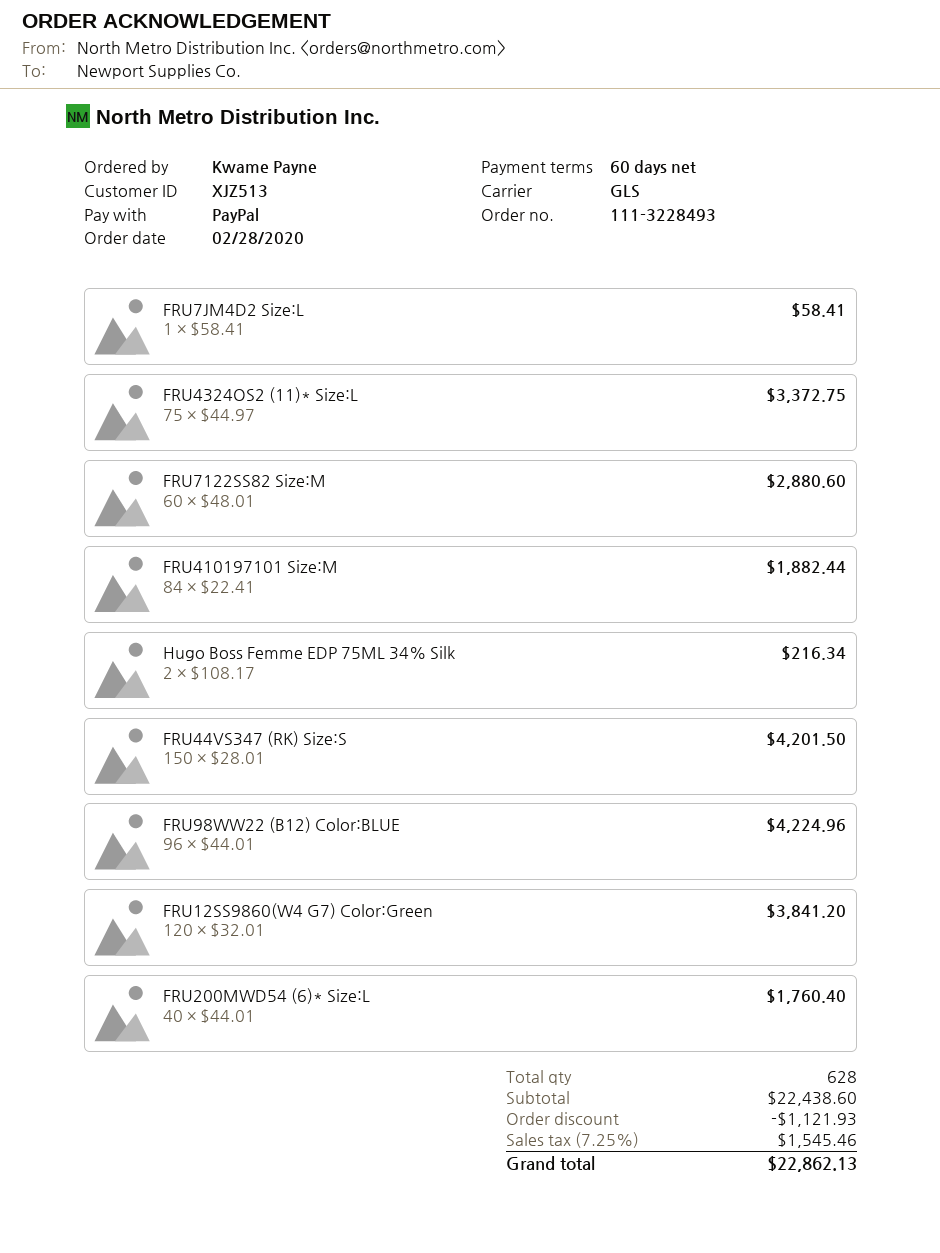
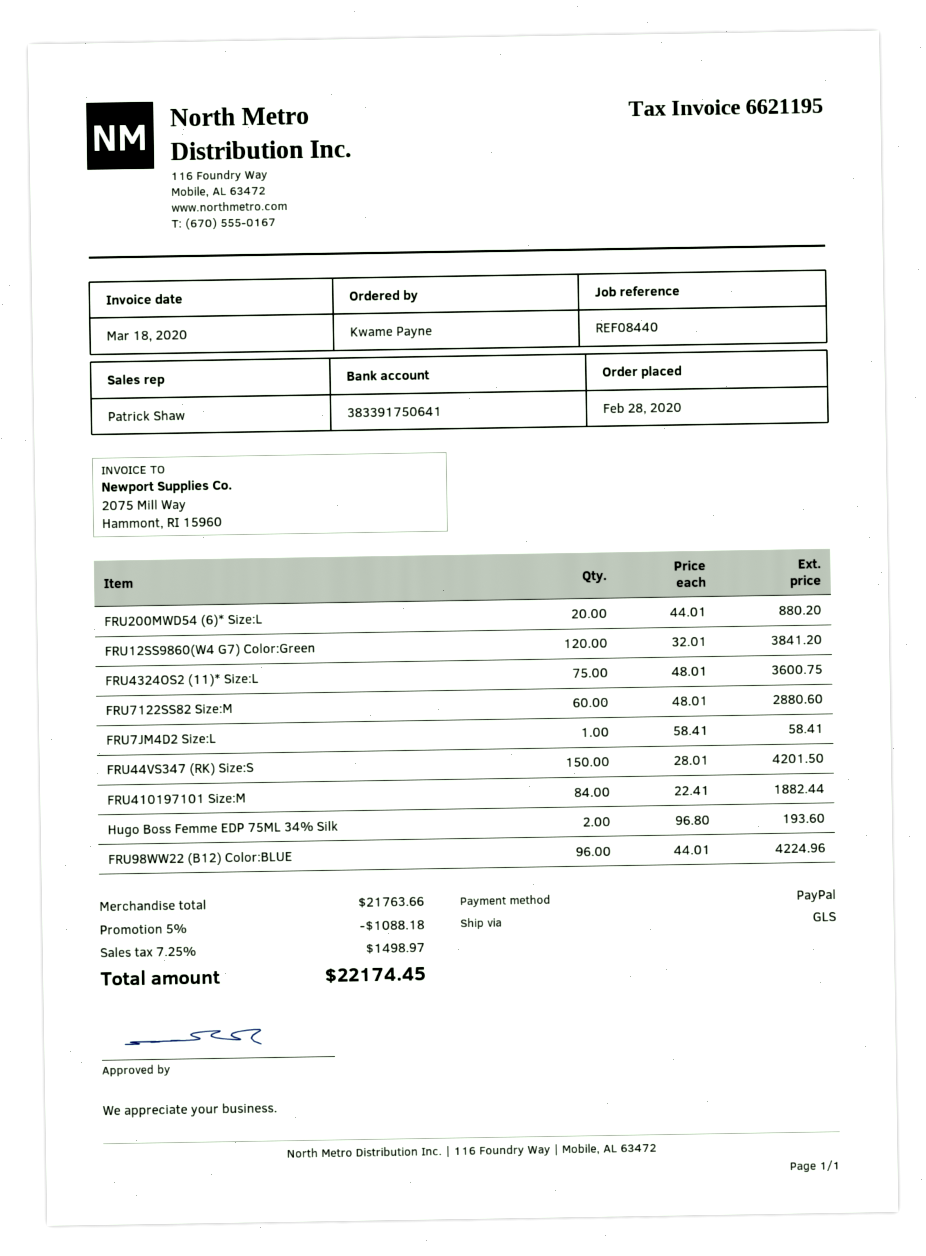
FRU4324OS2 (11)* Size:L: 75 x 44.97 = 3372.75 -> 75 x 48.01 = 3600.75
Hugo Boss Femme EDP 75ML 34% Silk: 2 x 108.17 = 216.34 -> 2 x 96.80 = 193.60
FRU200MWD54 (6)* Size:L: 40 x 44.01 = 1760.40 -> 20 x 44.01 = 880.20
subtotal: 22438.60 -> 21763.66
discount: 1121.93 -> 1088.18
tax: 7.25% = 1545.46 -> 7.25% = 1498.97
total: 22862.13 -> 22174.45

